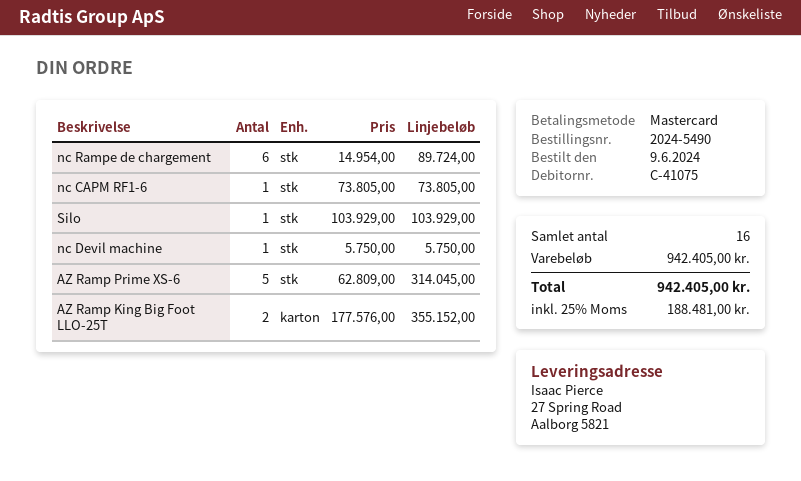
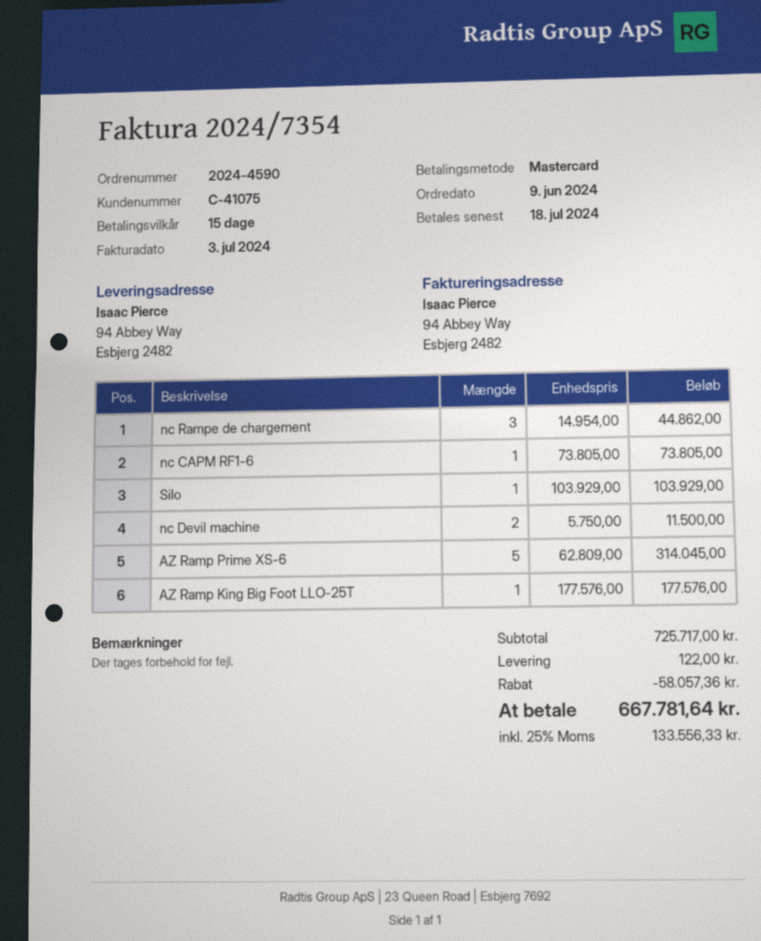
order number: 2024-5490 -> 2024-4590
ship to: 27 Spring Road, Aalborg 5821 -> 94 Abbey Way, Esbjerg 2482
nc Rampe de chargement: 6 x 14954.00 = 89724.00 -> 3 x 14954.00 = 44862.00
nc Devil machine: 1 x 5750.00 = 5750.00 -> 2 x 5750.00 = 11500.00
AZ Ramp King Big Foot LLO-25T: 2 x 177576.00 = 355152.00 -> 1 x 177576.00 = 177576.00
subtotal: 942405.00 -> 725717.00
discount: none -> 58057.36
shipping: none -> 122.00
tax: 25% = 188481.00 -> 25% = 133556.33
total: 942405.00 -> 667781.64

